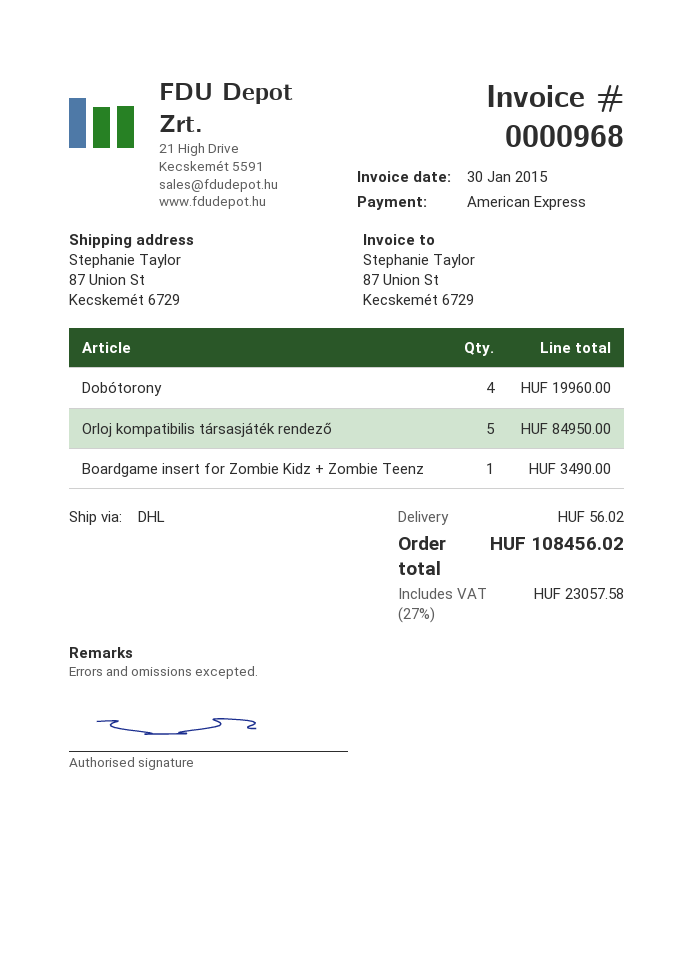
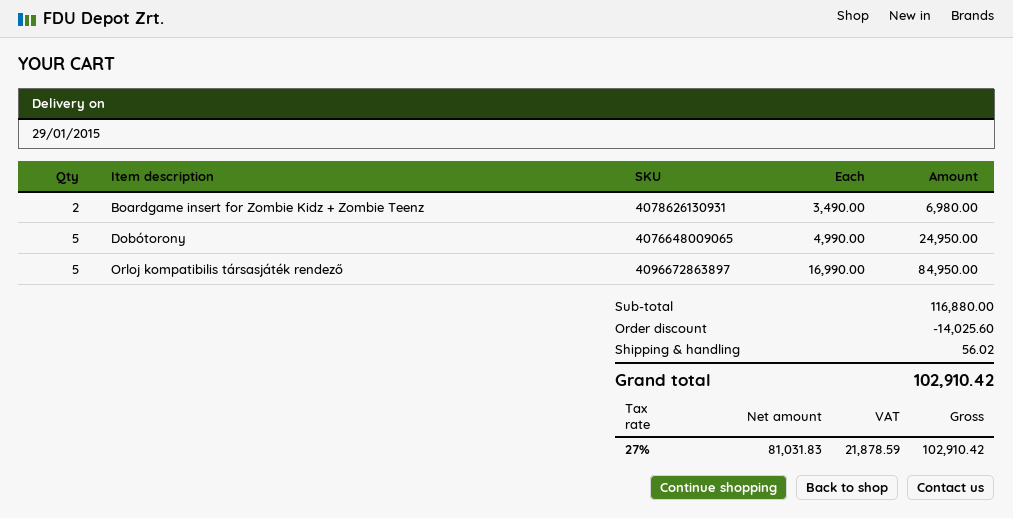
Dobótorony: 4 for 19960.00 -> 5 for 24950.00
Boardgame insert for Zombie Kidz + Zombie Teenz: 1 for 3490.00 -> 2 for 6980.00
discount: none -> 14025.60
tax: 27% = 23057.58 -> 27% = 21878.59
total: 108456.02 -> 102910.42

